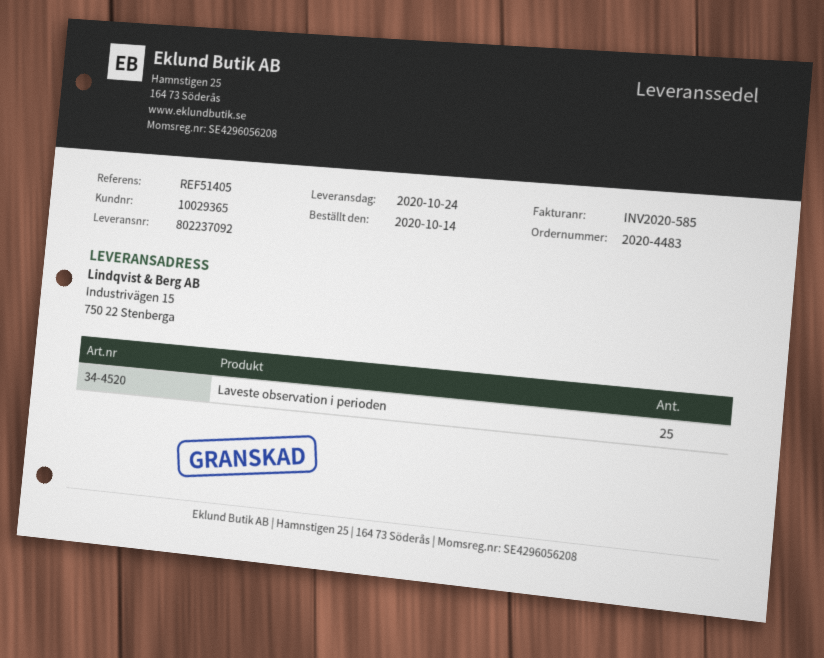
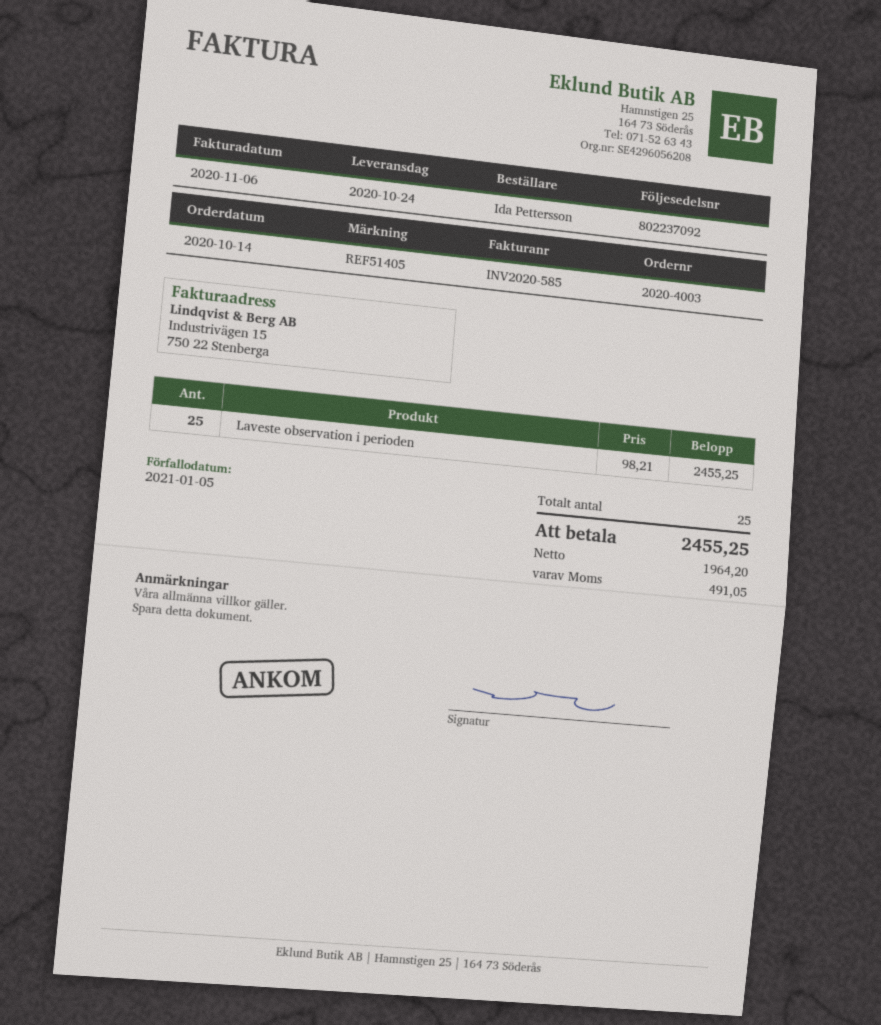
order number: 2020-4483 -> 2020-4003

